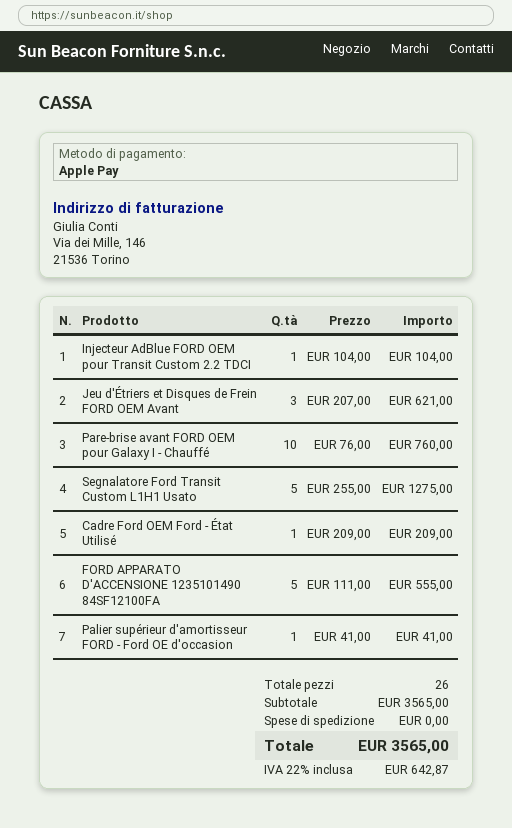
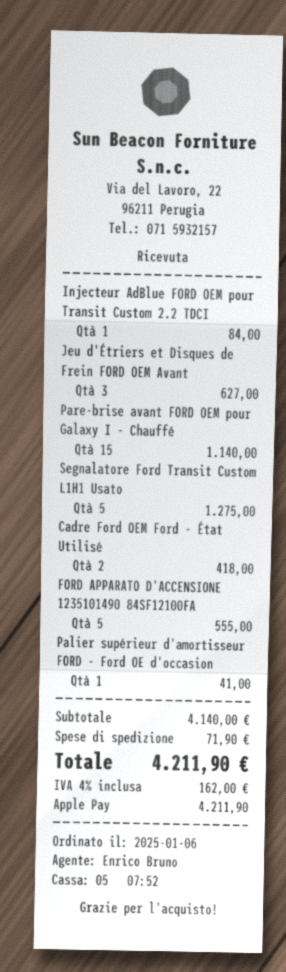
Injecteur AdBlue FORD OEM pour Transit Custom 2.2 TDCI: 1 for 104.00 -> 1 for 84.00
Jeu d'Étriers et Disques de Frein FORD OEM Avant: 3 for 621.00 -> 3 for 627.00
Pare-brise avant FORD OEM pour Galaxy I - Chauffé: 10 for 760.00 -> 15 for 1140.00
Cadre Ford OEM Ford - État Utilisé: 1 for 209.00 -> 2 for 418.00
subtotal: 3565.00 -> 4140.00
shipping: 0.00 -> 71.90
tax: 22% = 642.87 -> 4% = 162.00
total: 3565.00 -> 4211.90

